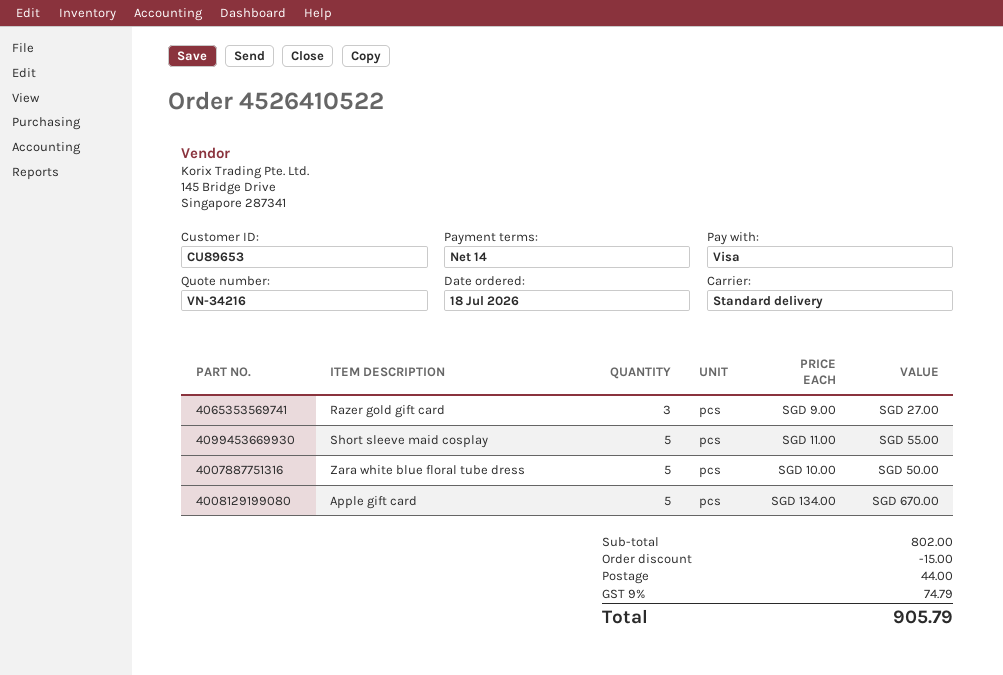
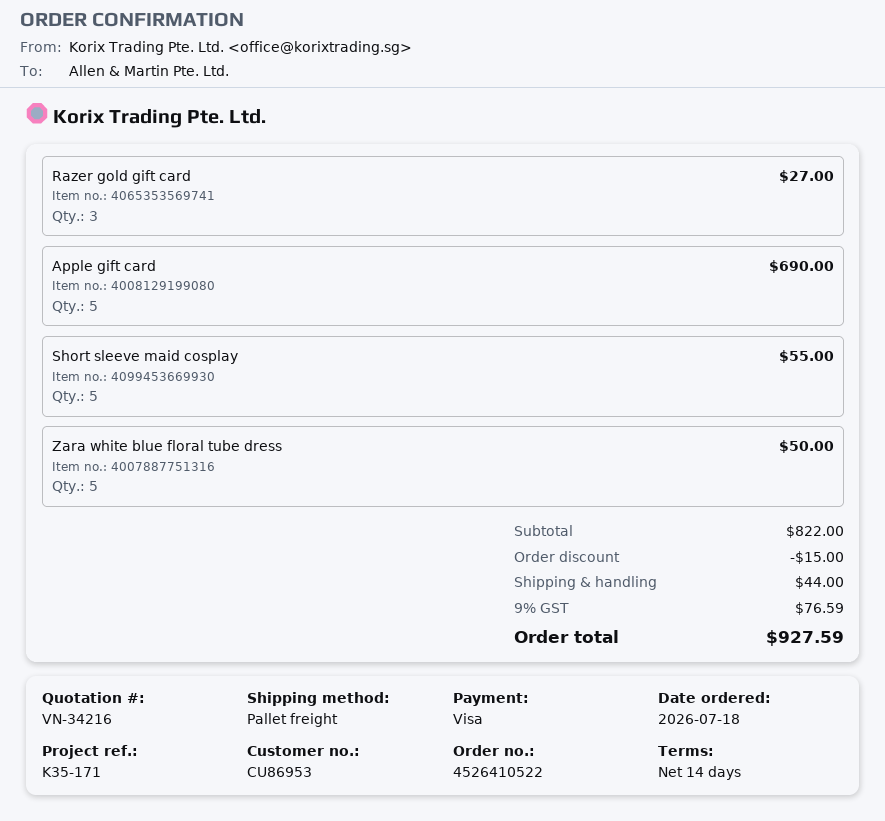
customer number: CU89653 -> CU86953
shipping method: standard -> pallet freight
Apple gift card: 5 for 670.00 -> 5 for 690.00
subtotal: 802.00 -> 822.00
tax: 9% = 74.79 -> 9% = 76.59
total: 905.79 -> 927.59

